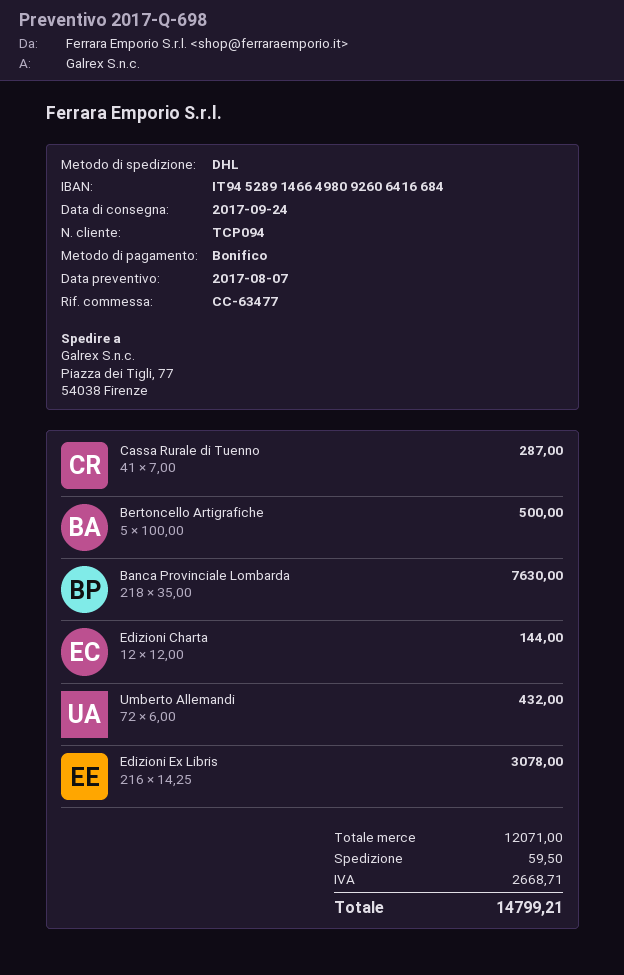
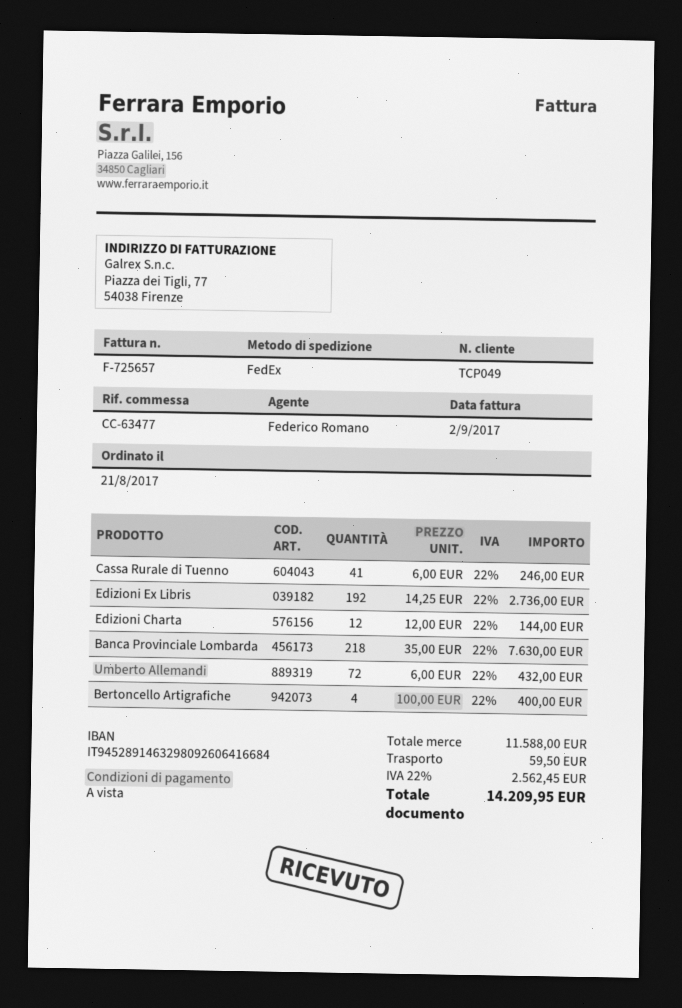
customer number: TCP094 -> TCP049
bank account: IT9452891466498092606416684 -> IT9452891463298092606416684
shipping method: DHL -> FedEx
Cassa Rurale di Tuenno: 41 x 7.00 = 287.00 -> 41 x 6.00 = 246.00
Bertoncello Artigrafiche: 5 x 100.00 = 500.00 -> 4 x 100.00 = 400.00
Edizioni Ex Libris: 216 x 14.25 = 3078.00 -> 192 x 14.25 = 2736.00
subtotal: 12071.00 -> 11588.00
tax: 2668.71 -> 2562.45
total: 14799.21 -> 14209.95

